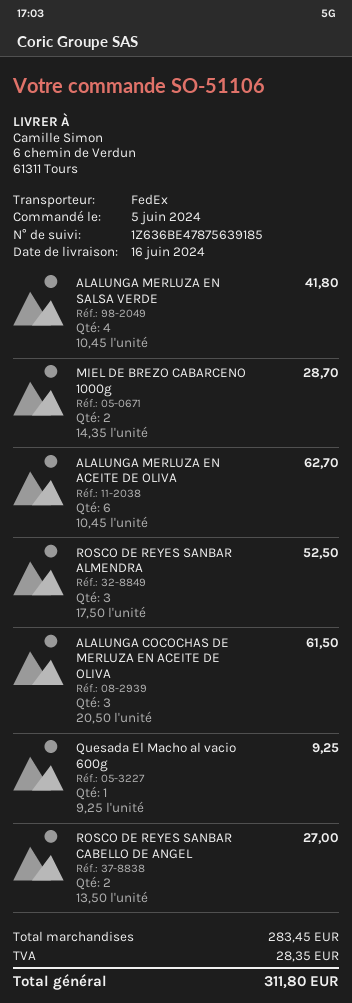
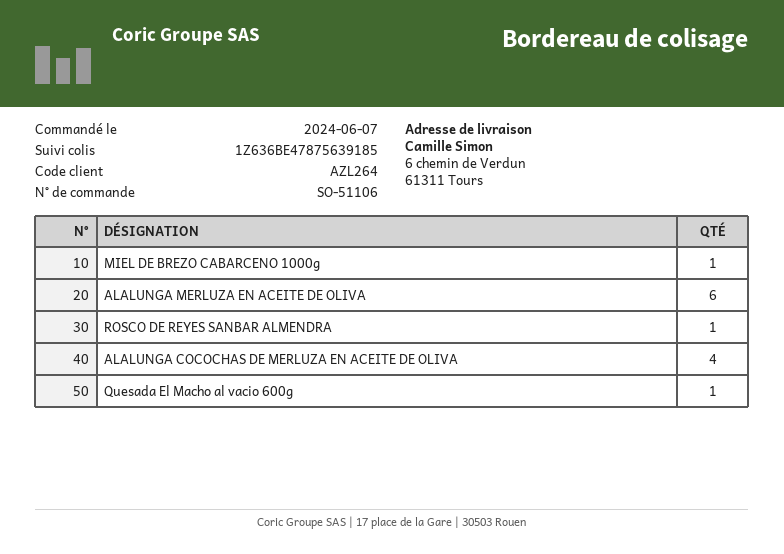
order date: 2024-06-05 -> 2024-06-07
ALALUNGA MERLUZA EN SALSA VERDE: 4 -> none
MIEL DE BREZO CABARCENO 1000g: 2 -> 1
ROSCO DE REYES SANBAR ALMENDRA: 3 -> 1
ALALUNGA COCOCHAS DE MERLUZA EN ACEITE DE OLIVA: 3 -> 4
ROSCO DE REYES SANBAR CABELLO DE ANGEL: 2 -> none

